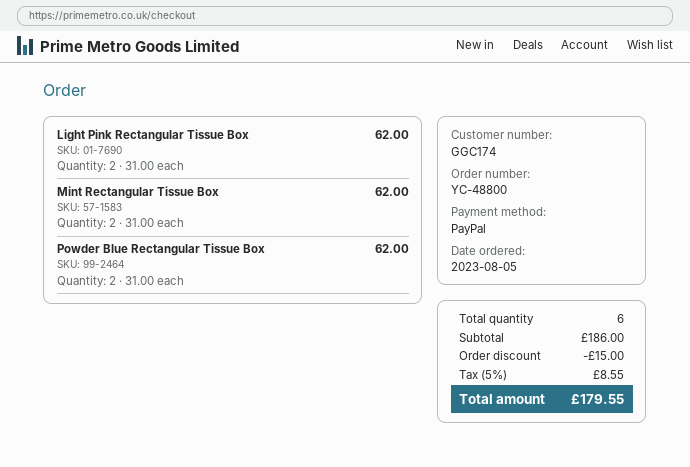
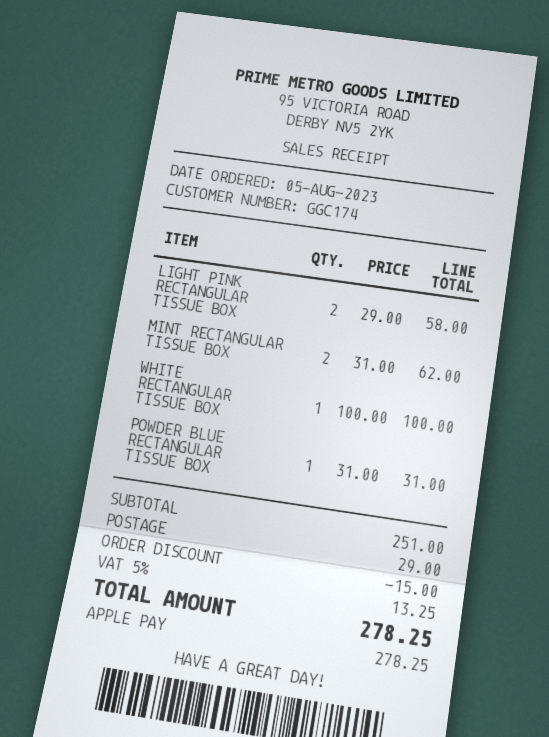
payment method: PayPal -> Apple Pay
Light Pink Rectangular Tissue Box: 2 x 31.00 = 62.00 -> 2 x 29.00 = 58.00
Powder Blue Rectangular Tissue Box: 2 x 31.00 = 62.00 -> 1 x 31.00 = 31.00
WHITE RECTANGULAR TISSUE BOX: none -> 1 x 100.00 = 100.00
subtotal: 186.00 -> 251.00
shipping: none -> 29.00
tax: 5% = 8.55 -> 5% = 13.25
total: 179.55 -> 278.25

